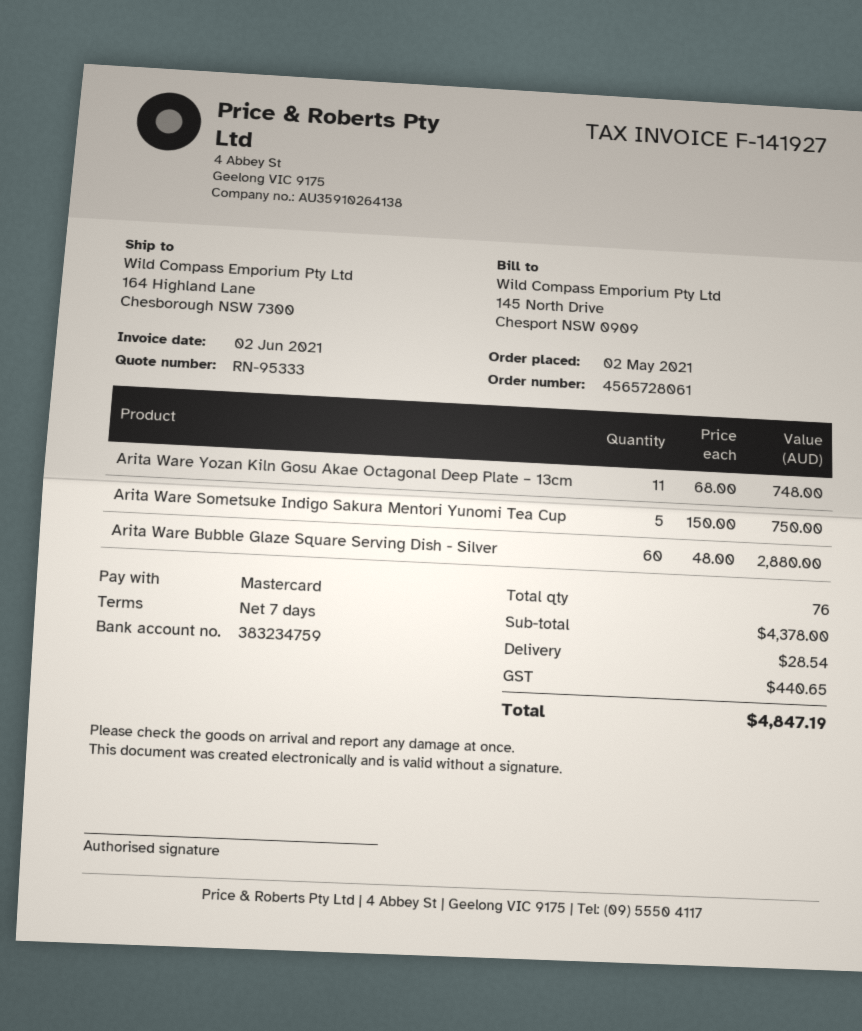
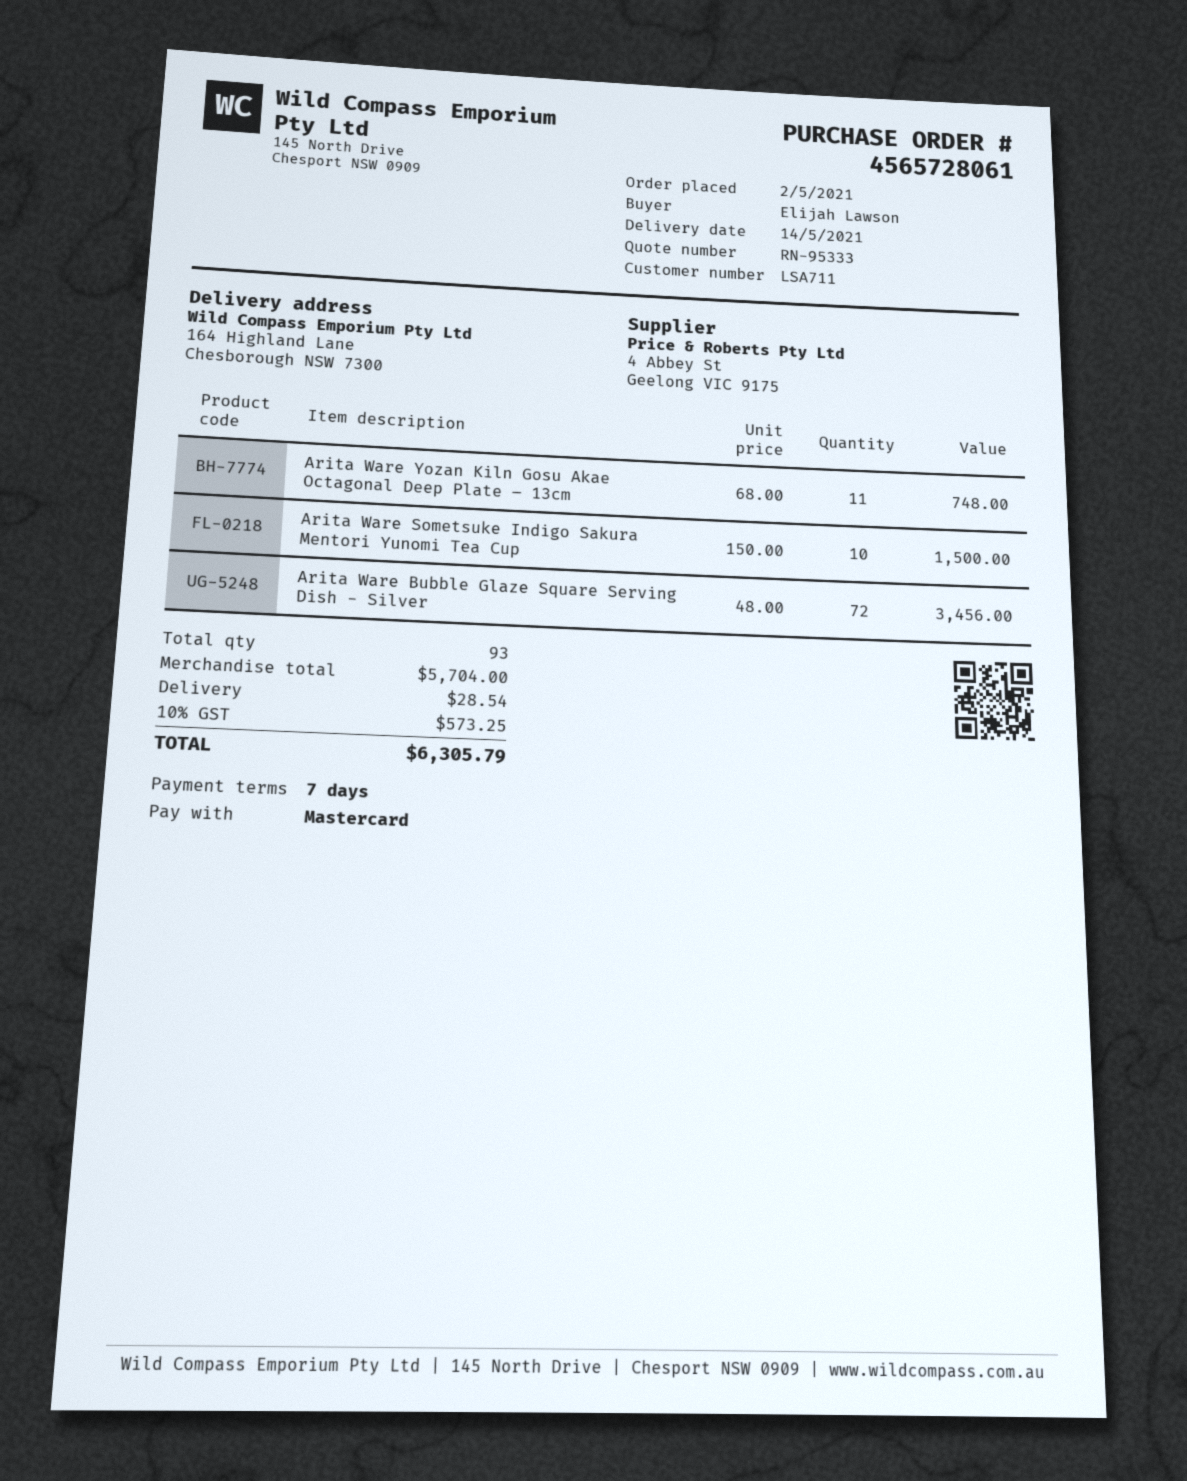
Arita Ware Sometsuke Indigo Sakura Mentori Yunomi Tea Cup: 5 x 150.00 = 750.00 -> 10 x 150.00 = 1500.00
Arita Ware Bubble Glaze Square Serving Dish - Silver: 60 x 48.00 = 2880.00 -> 72 x 48.00 = 3456.00
total quantity: 76 -> 93
subtotal: 4378.00 -> 5704.00
tax: 440.65 -> 573.25
total: 4847.19 -> 6305.79

